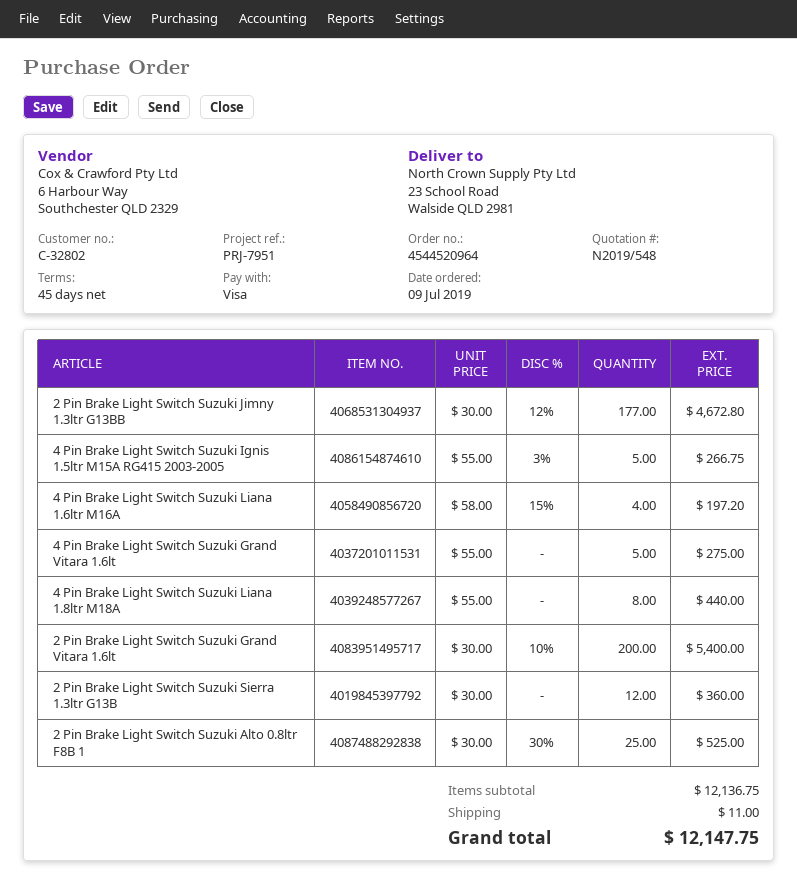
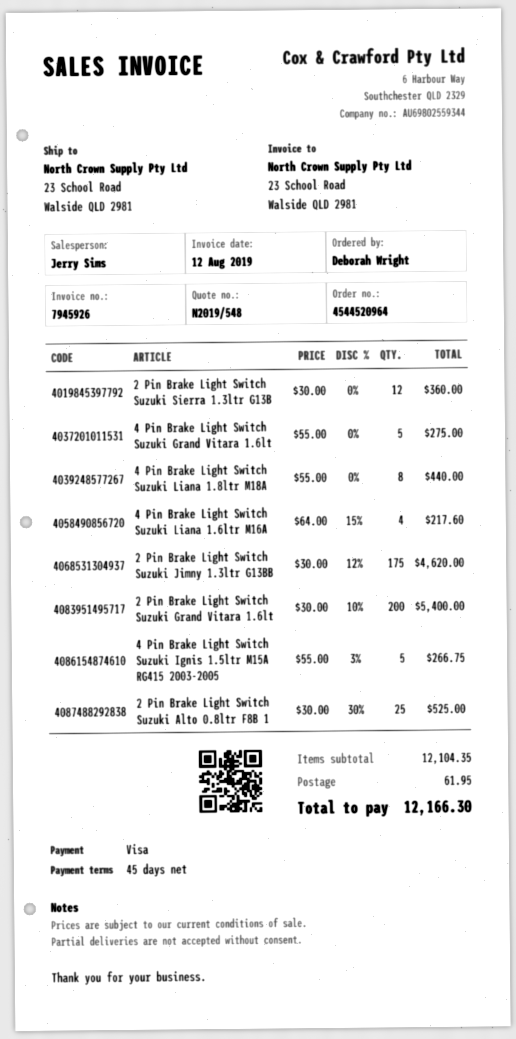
2 Pin Brake Light Switch Suzuki Jimny 1.3ltr G13BB: 177 x 30.00 - 12% = 4672.80 -> 175 x 30.00 - 12% = 4620.00
4 Pin Brake Light Switch Suzuki Liana 1.6ltr M16A: 4 x 58.00 - 15% = 197.20 -> 4 x 64.00 - 15% = 217.60
subtotal: 12136.75 -> 12104.35
shipping: 11.00 -> 61.95
total: 12147.75 -> 12166.30

